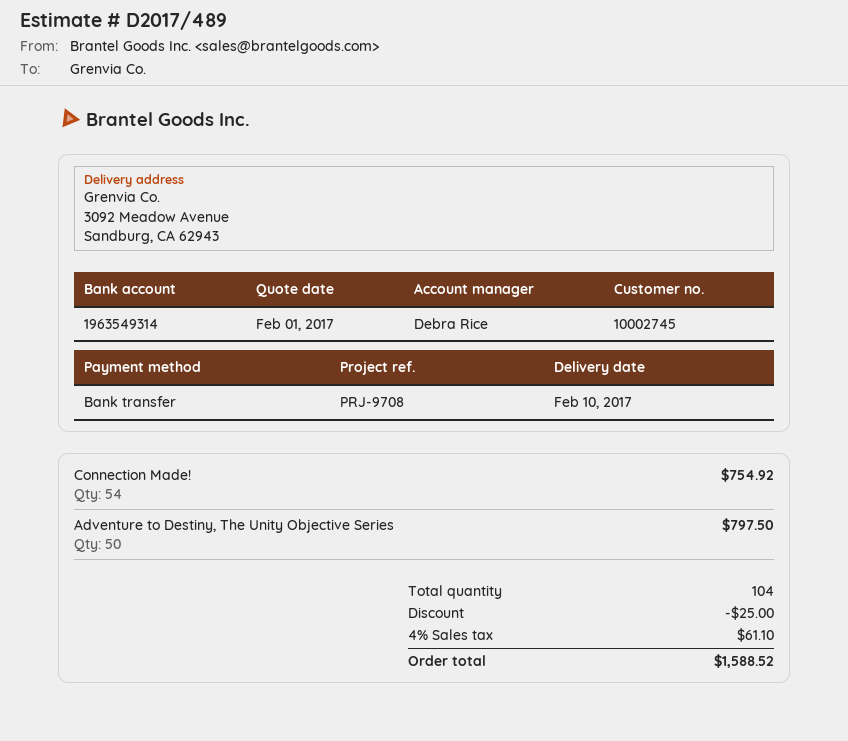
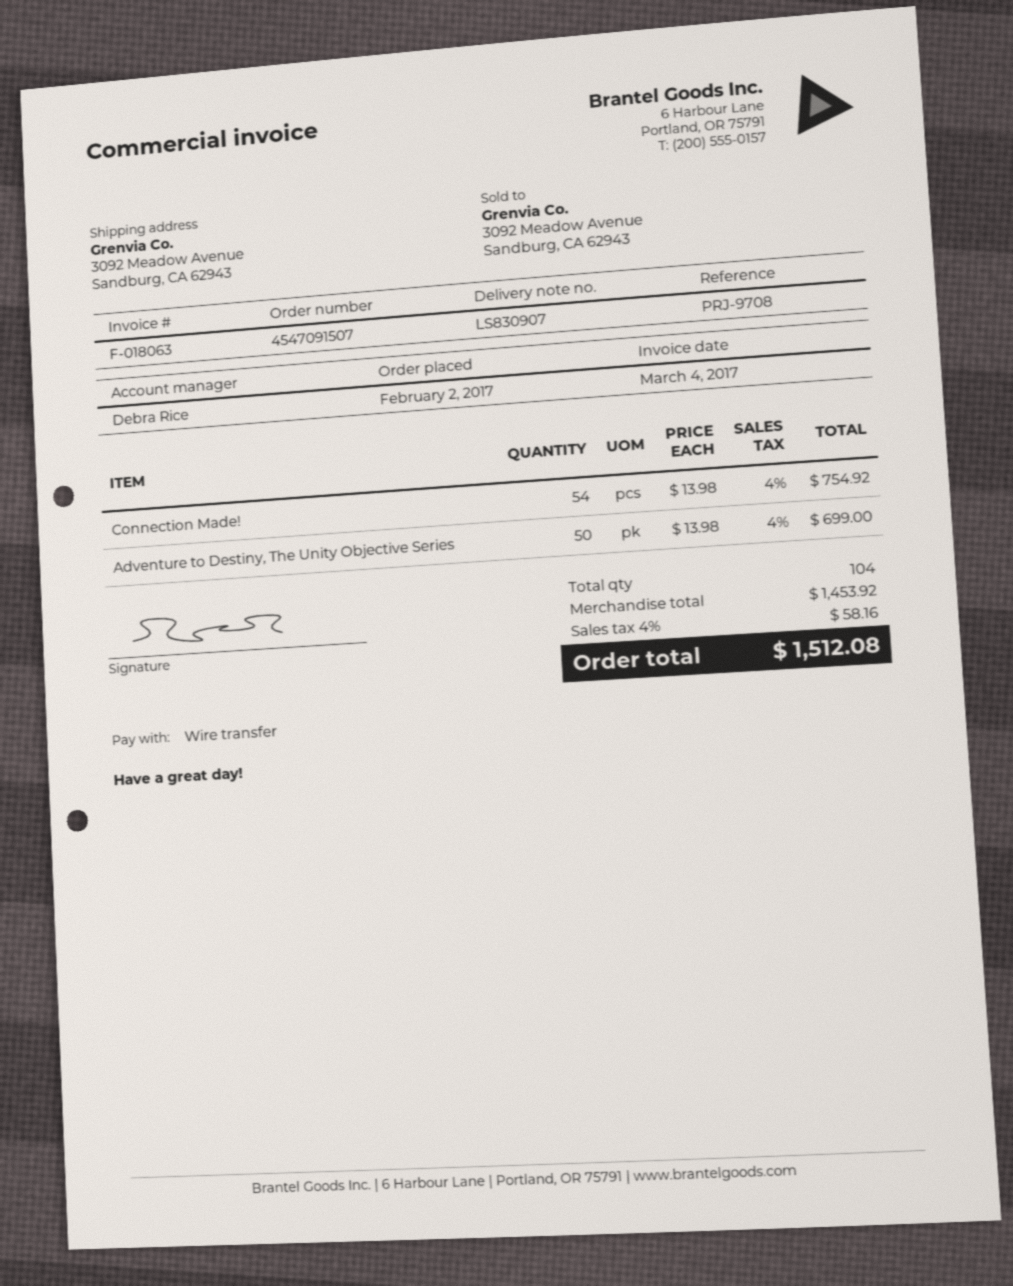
Adventure to Destiny, The Unity Objective Series: 50 for 797.50 -> 50 for 699.00
discount: 25.00 -> none
tax: 4% = 61.10 -> 4% = 58.16
total: 1588.52 -> 1512.08

